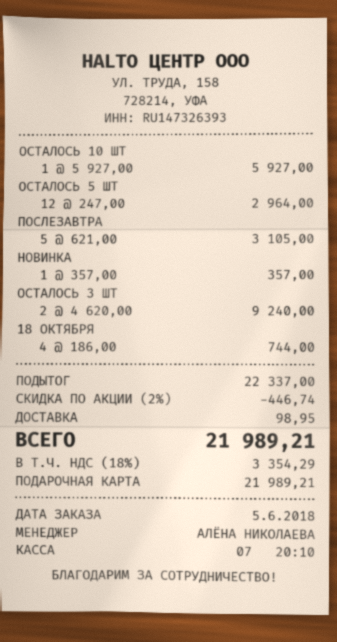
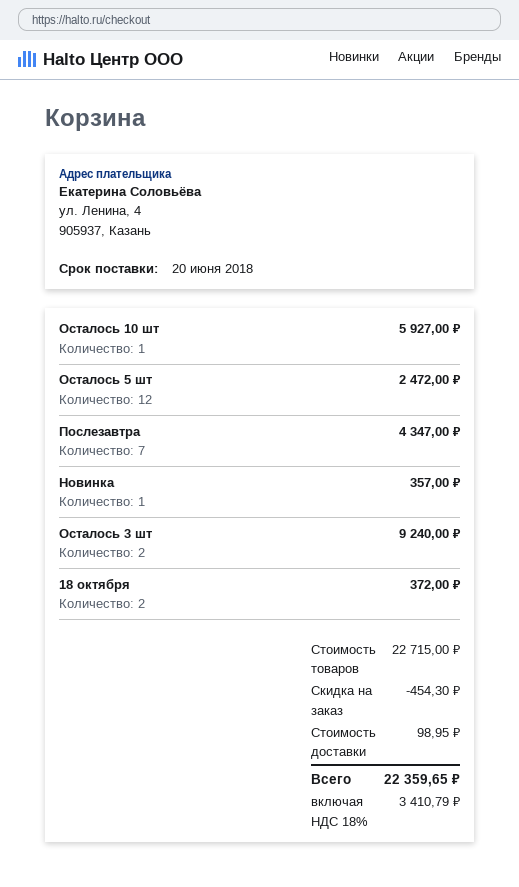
ОСТАЛОСЬ 5 ШТ: 12 for 2964.00 -> 12 for 2472.00
ПОСЛЕЗАВТРА: 5 for 3105.00 -> 7 for 4347.00
18 ОКТЯБРЯ: 4 for 744.00 -> 2 for 372.00
subtotal: 22337.00 -> 22715.00
discount: 446.74 -> 454.30
tax: 18% = 3354.29 -> 18% = 3410.79
total: 21989.21 -> 22359.65

